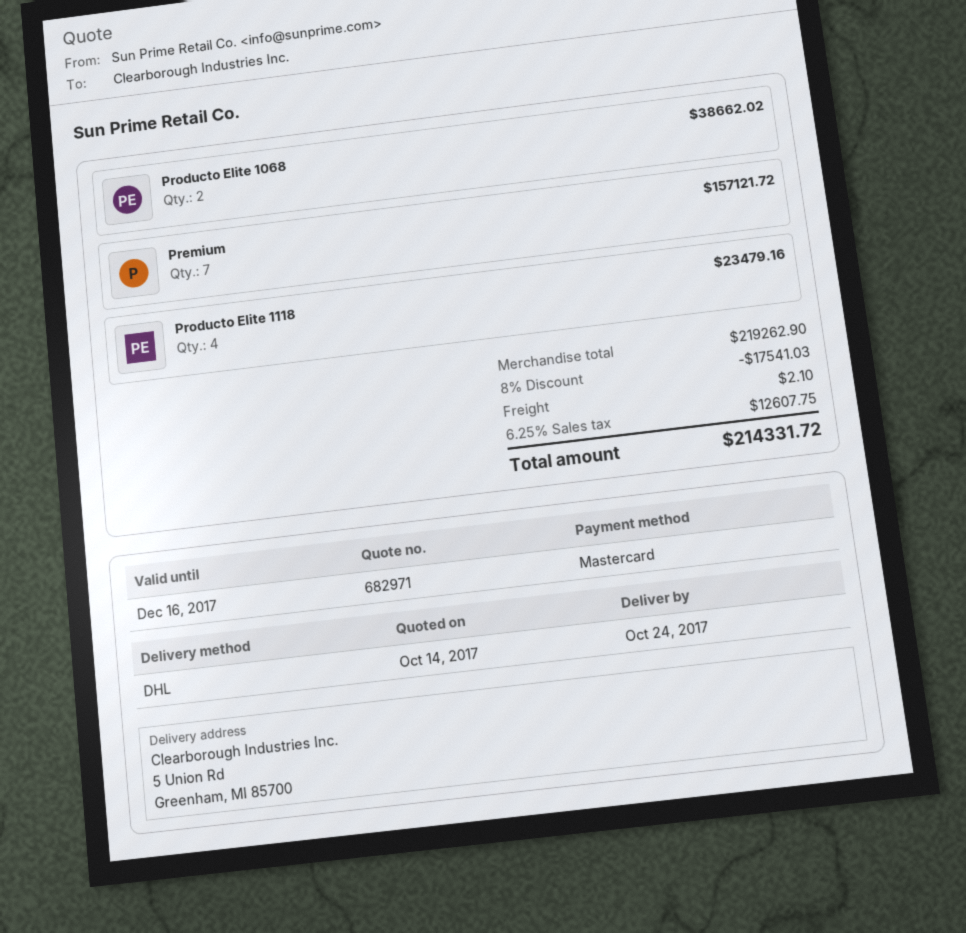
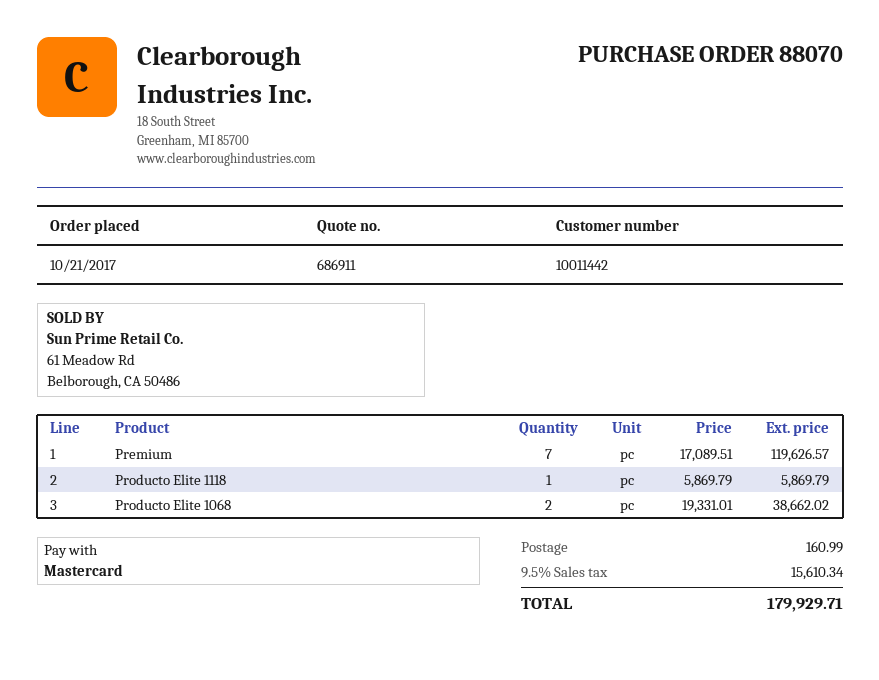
quote number: 682971 -> 686911
Premium: 7 for 157121.72 -> 7 for 119626.57
Producto Elite 1118: 4 for 23479.16 -> 1 for 5869.79
discount: 8% = 17541.03 -> none
shipping: 2.10 -> 160.99
tax: 6.25% = 12607.75 -> 9.5% = 15610.34
total: 214331.72 -> 179929.71

